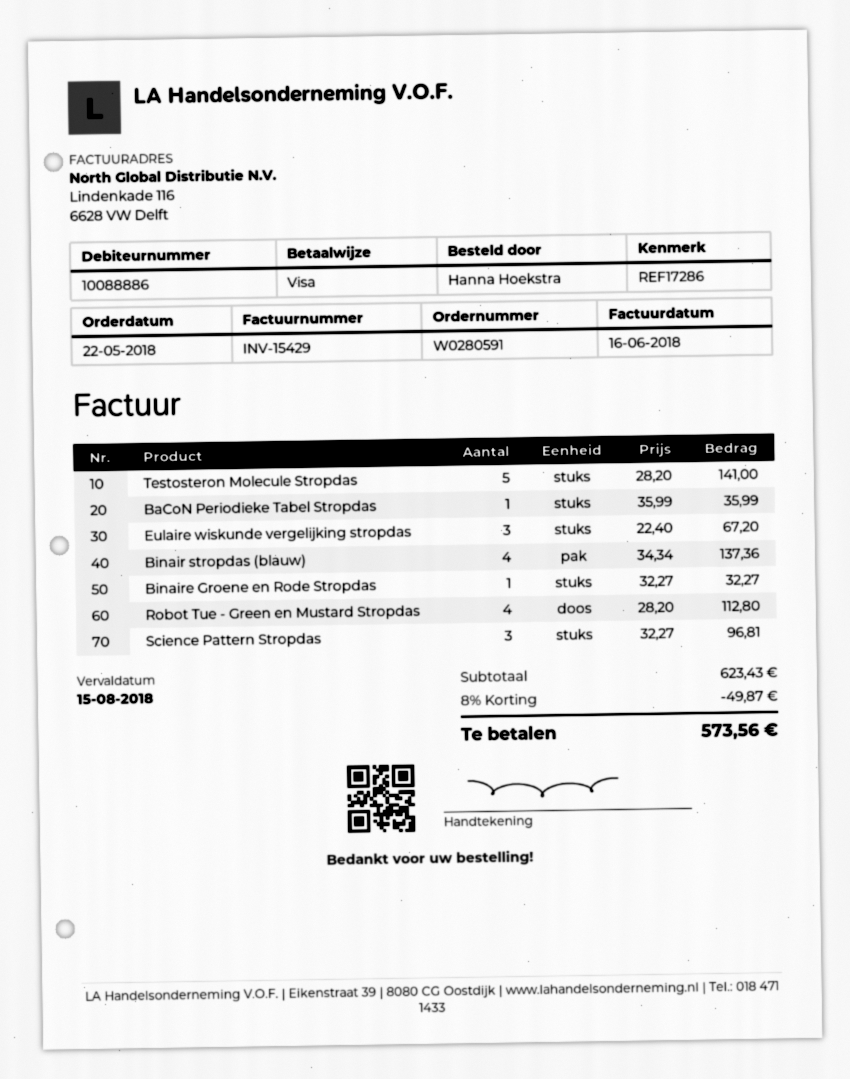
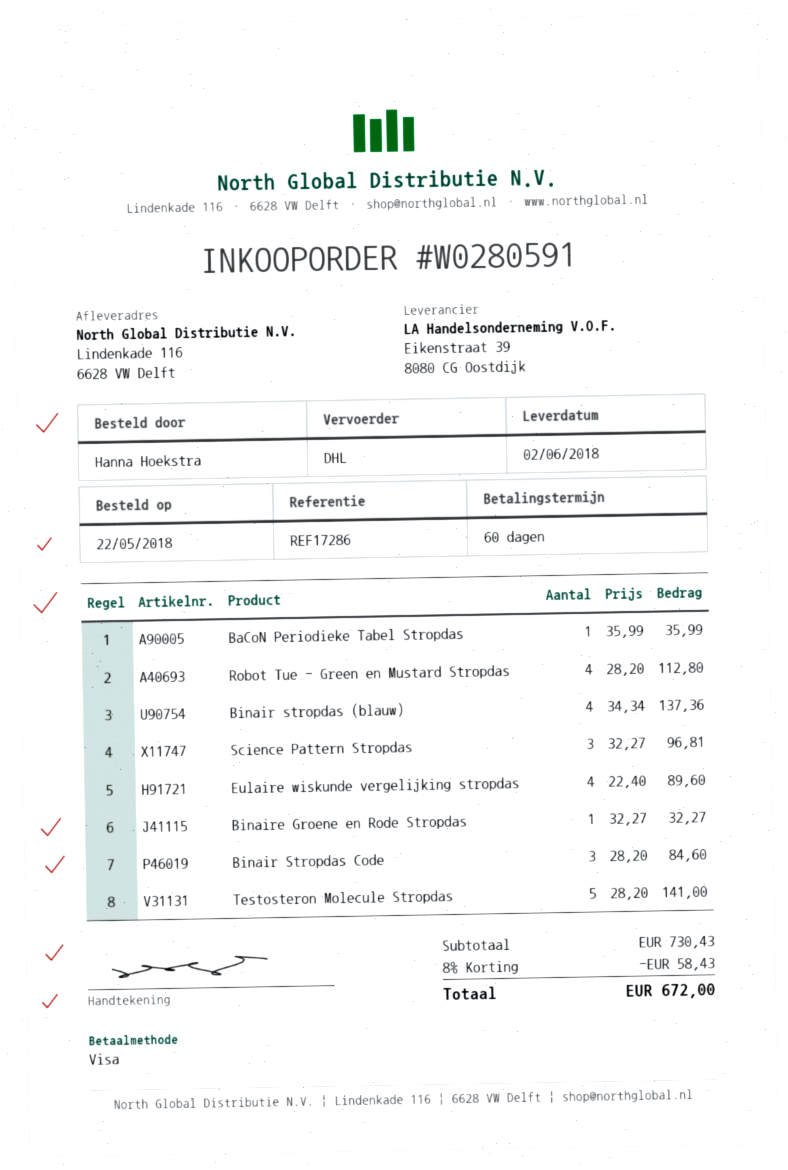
Eulaire wiskunde vergelijking stropdas: 3 x 22.40 = 67.20 -> 4 x 22.40 = 89.60
Binair Stropdas Code: none -> 3 x 28.20 = 84.60
subtotal: 623.43 -> 730.43
discount: 8% = 49.87 -> 8% = 58.43
total: 573.56 -> 672.00

